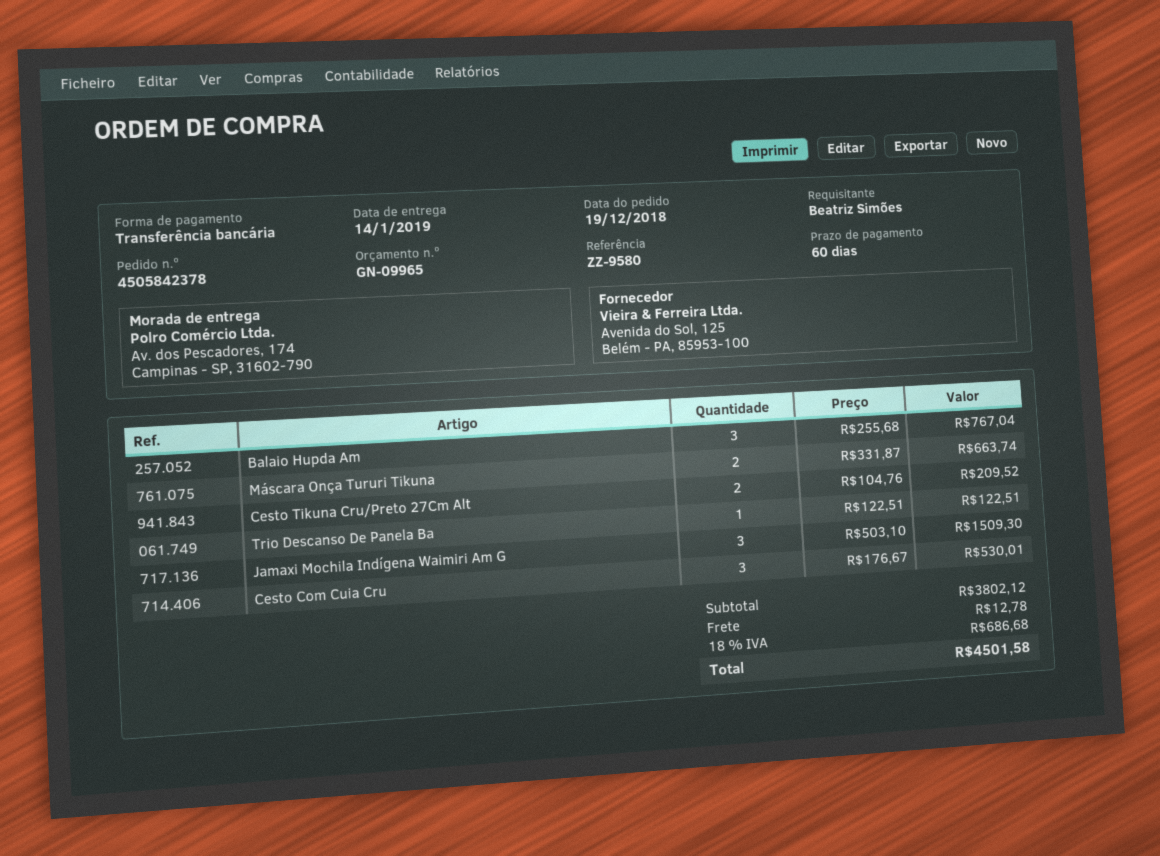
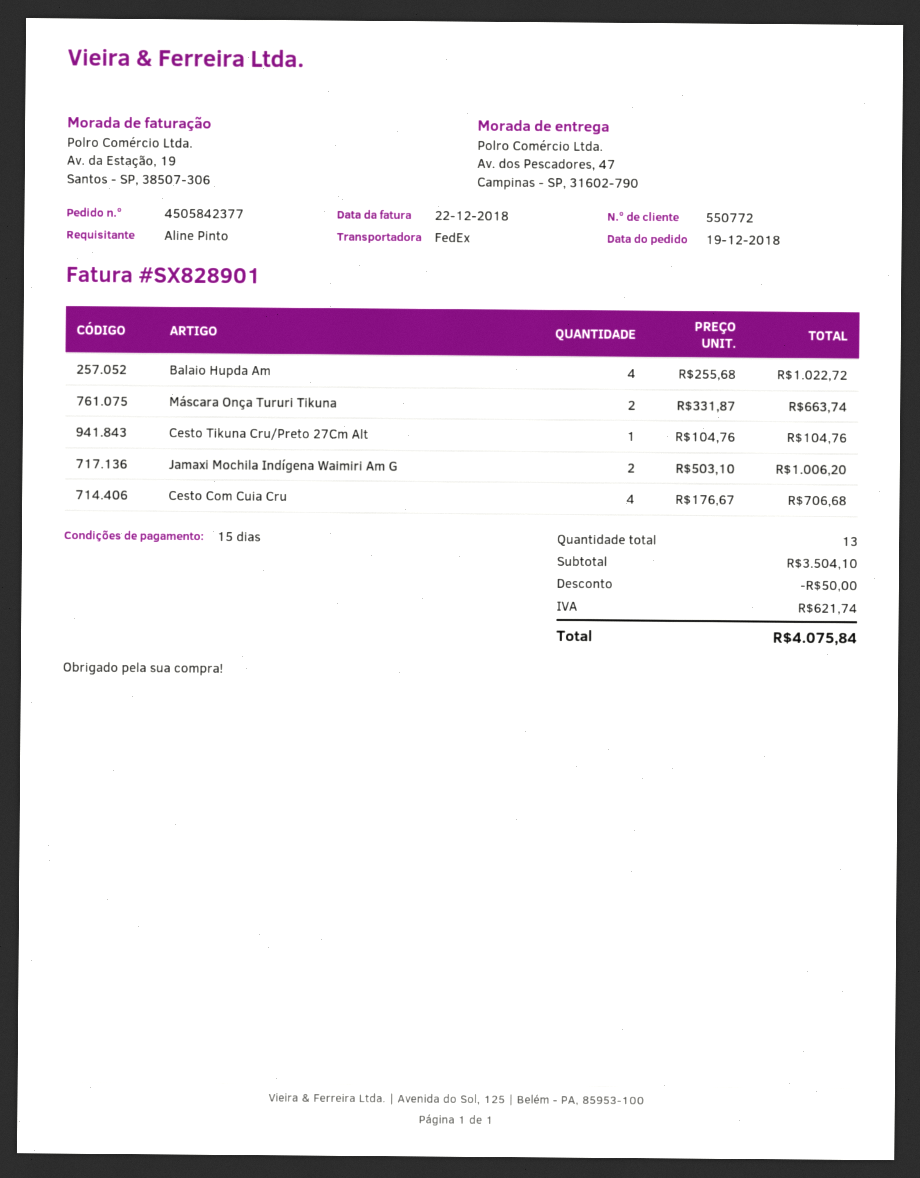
order number: 4505842378 -> 4505842377
payment terms: 60 days -> 15 days
ordered by: Beatriz Simões -> Aline Pinto
ship to: Av. dos Pescadores, 174, Campinas - SP, 31602-790 -> Av. dos Pescadores, 47, Campinas - SP, 31602-790
Balaio Hupda Am: 3 x 255.68 = 767.04 -> 4 x 255.68 = 1022.72
Cesto Tikuna Cru/Preto 27Cm Alt: 2 x 104.76 = 209.52 -> 1 x 104.76 = 104.76
Trio Descanso De Panela Ba: 1 x 122.51 = 122.51 -> none
Jamaxi Mochila Indígena Waimiri Am G: 3 x 503.10 = 1509.30 -> 2 x 503.10 = 1006.20
Cesto Com Cuia Cru: 3 x 176.67 = 530.01 -> 4 x 176.67 = 706.68
subtotal: 3802.12 -> 3504.10
discount: none -> 50.00
shipping: 12.78 -> none
tax: 686.68 -> 621.74
total: 4501.58 -> 4075.84

